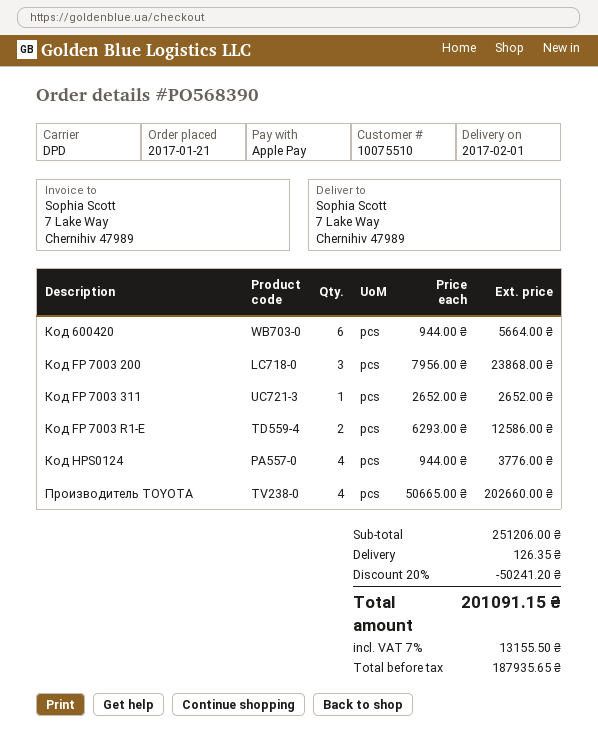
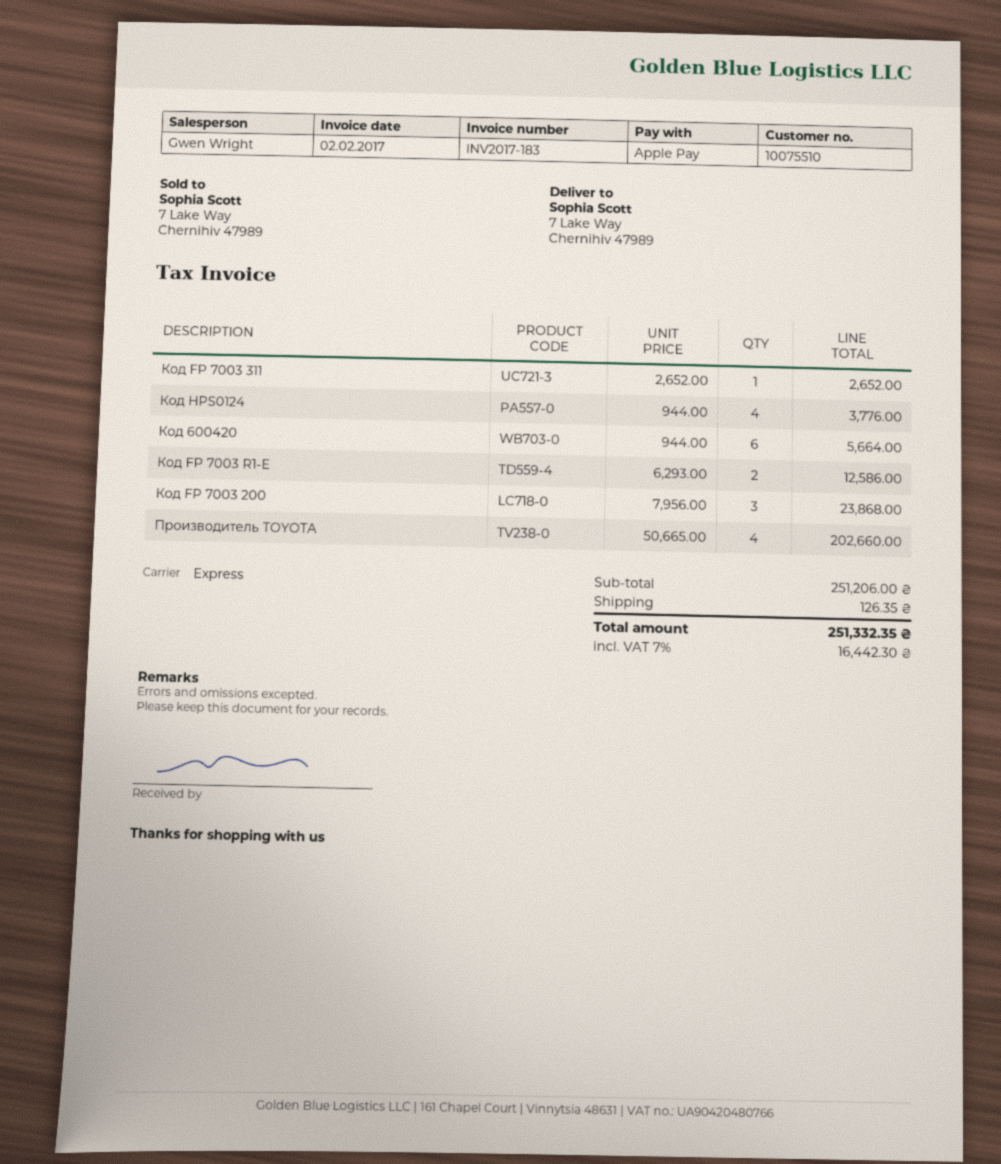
shipping method: DPD -> express
discount: 20% = 50241.20 -> none
tax: 7% = 13155.50 -> 7% = 16442.30
total: 201091.15 -> 251332.35

